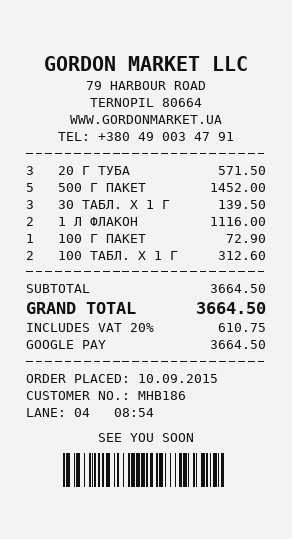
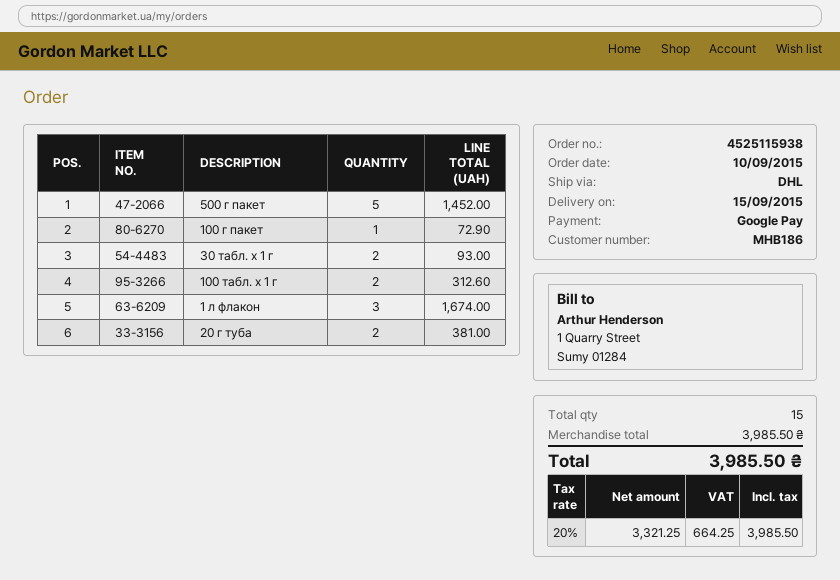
20 Г ТУБА: 3 for 571.50 -> 2 for 381.00
30 ТАБЛ. Х 1 Г: 3 for 139.50 -> 2 for 93.00
1 Л ФЛАКОН: 2 for 1116.00 -> 3 for 1674.00
subtotal: 3664.50 -> 3985.50
tax: 20% = 610.75 -> 20% = 664.25
total: 3664.50 -> 3985.50

